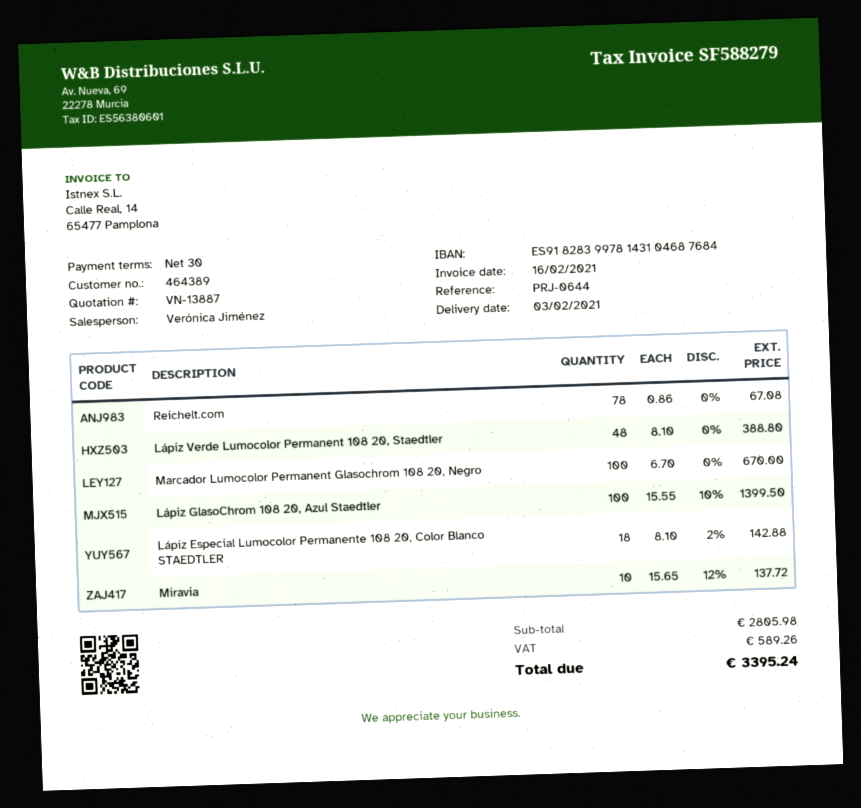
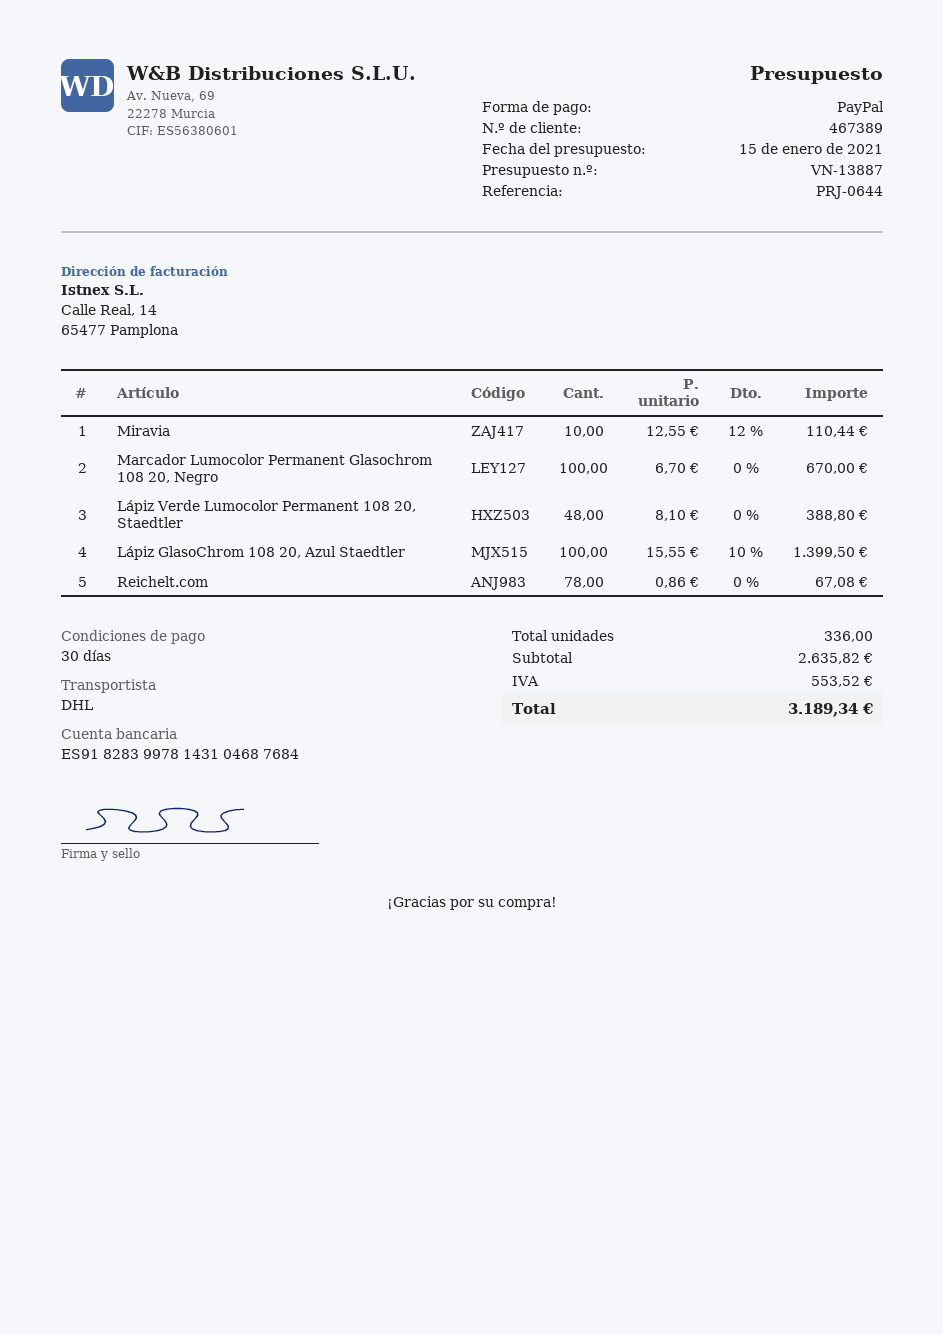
customer number: 464389 -> 467389
Lápiz Especial Lumocolor Permanente 108 20, Color Blanco STAEDTLER: 18 x 8.10 - 2% = 142.88 -> none
Miravia: 10 x 15.65 - 12% = 137.72 -> 10 x 12.55 - 12% = 110.44
subtotal: 2805.98 -> 2635.82
tax: 589.26 -> 553.52
total: 3395.24 -> 3189.34

